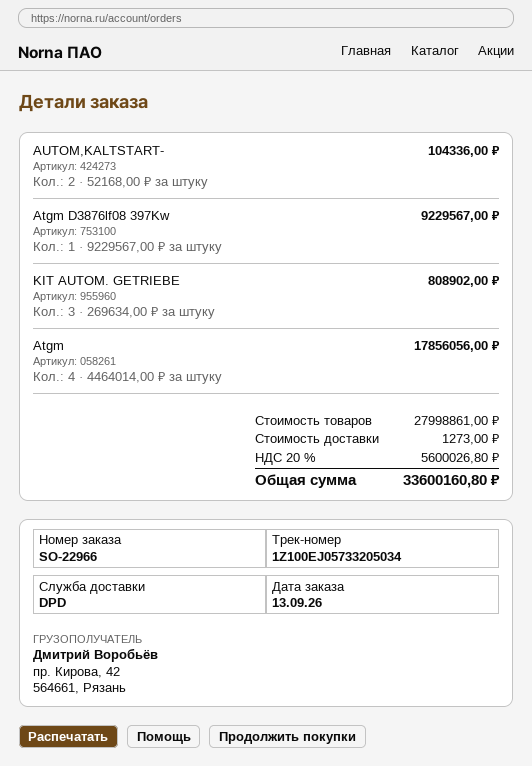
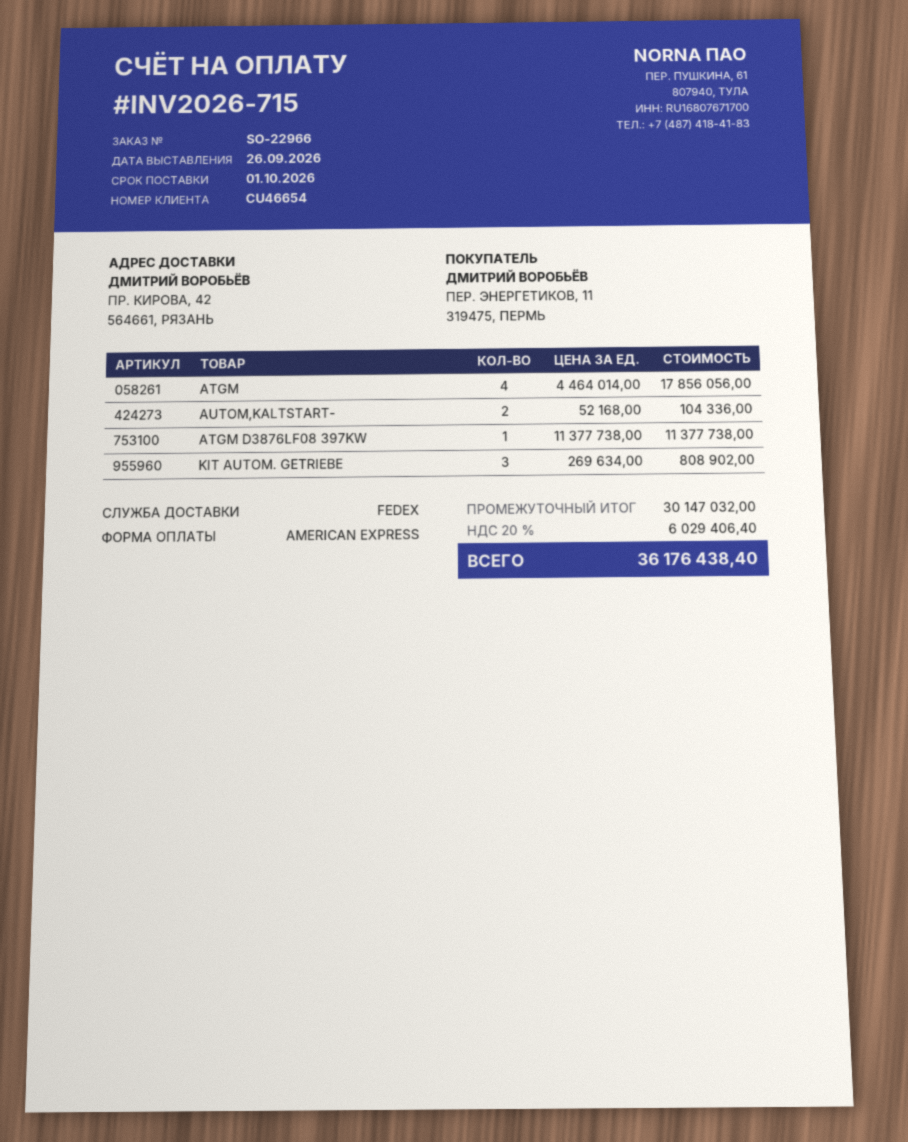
shipping method: DPD -> FedEx
Atgm D3876lf08 397Kw: 1 x 9229567.00 = 9229567.00 -> 1 x 11377738.00 = 11377738.00
subtotal: 27998861.00 -> 30147032.00
shipping: 1273.00 -> none
tax: 20% = 5600026.80 -> 20% = 6029406.40
total: 33600160.80 -> 36176438.40

